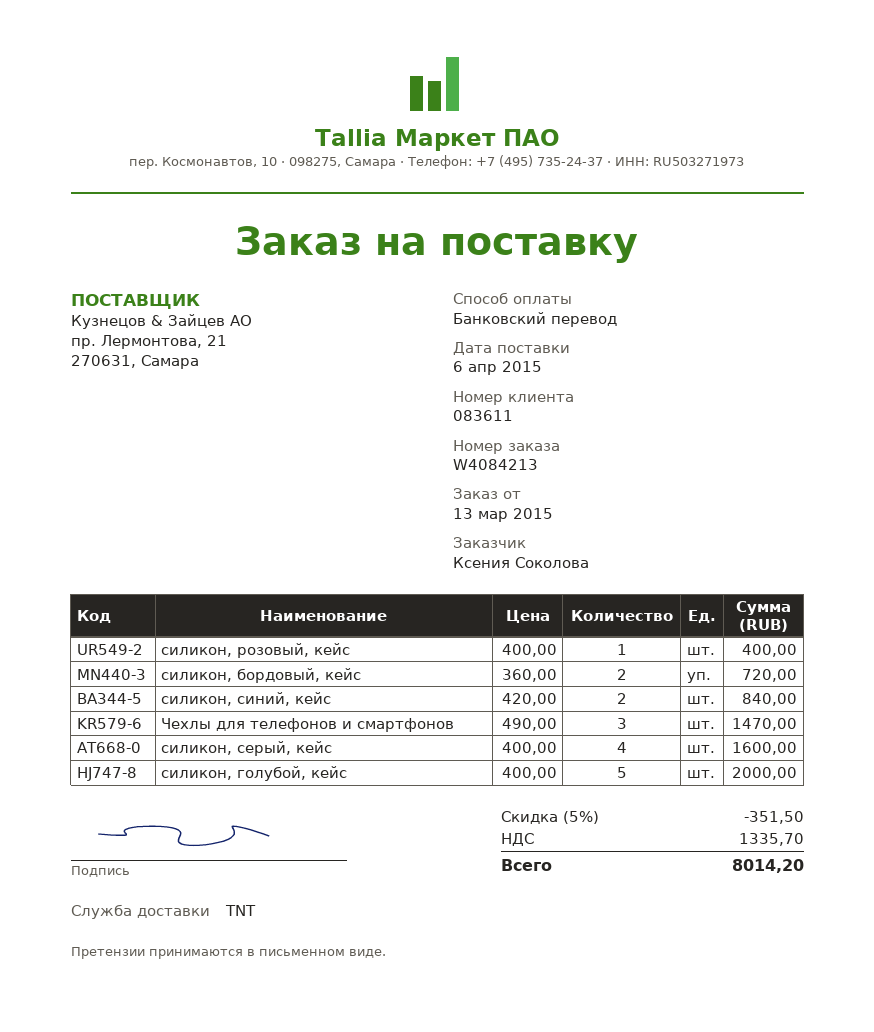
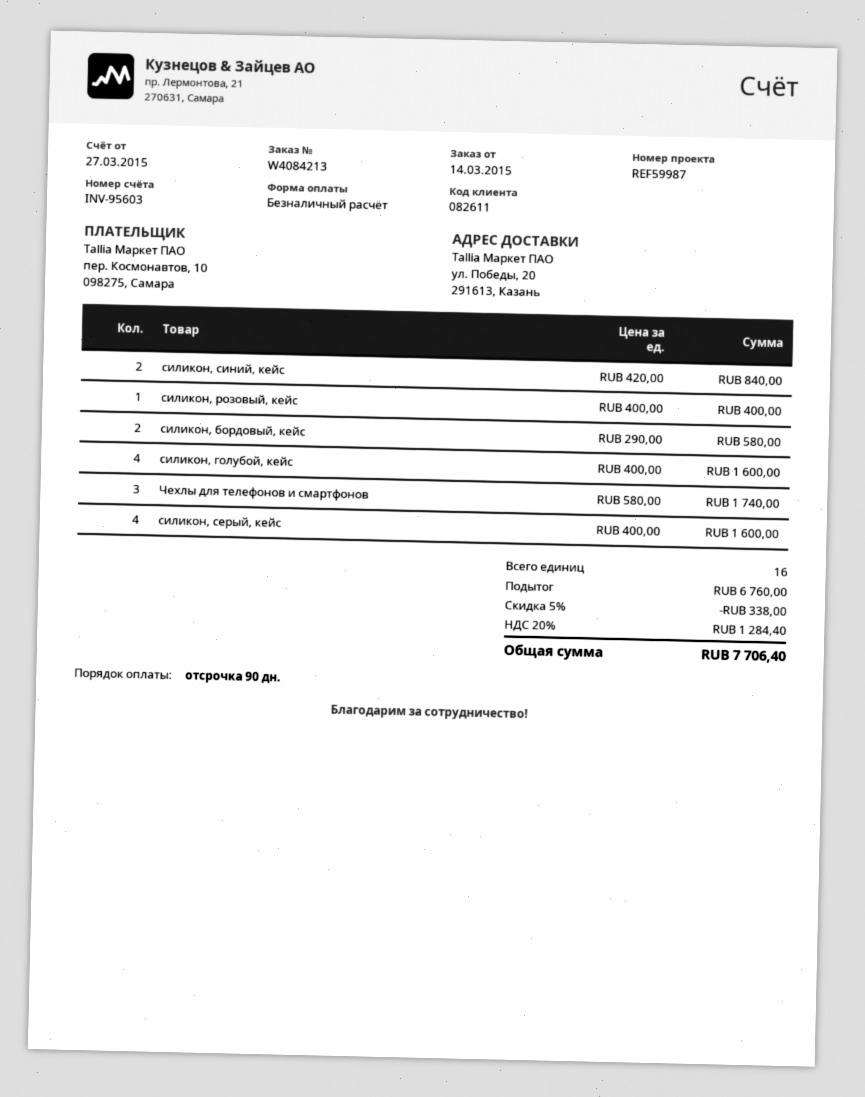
order date: 2015-03-13 -> 2015-03-14
customer number: 083611 -> 082611
силикон, бордовый, кейс: 2 x 360.00 = 720.00 -> 2 x 290.00 = 580.00
Чехлы для телефонов и смартфонов: 3 x 490.00 = 1470.00 -> 3 x 580.00 = 1740.00
силикон, голубой, кейс: 5 x 400.00 = 2000.00 -> 4 x 400.00 = 1600.00
discount: 5% = 351.50 -> 5% = 338.00
tax: 1335.70 -> 1284.40
total: 8014.20 -> 7706.40

